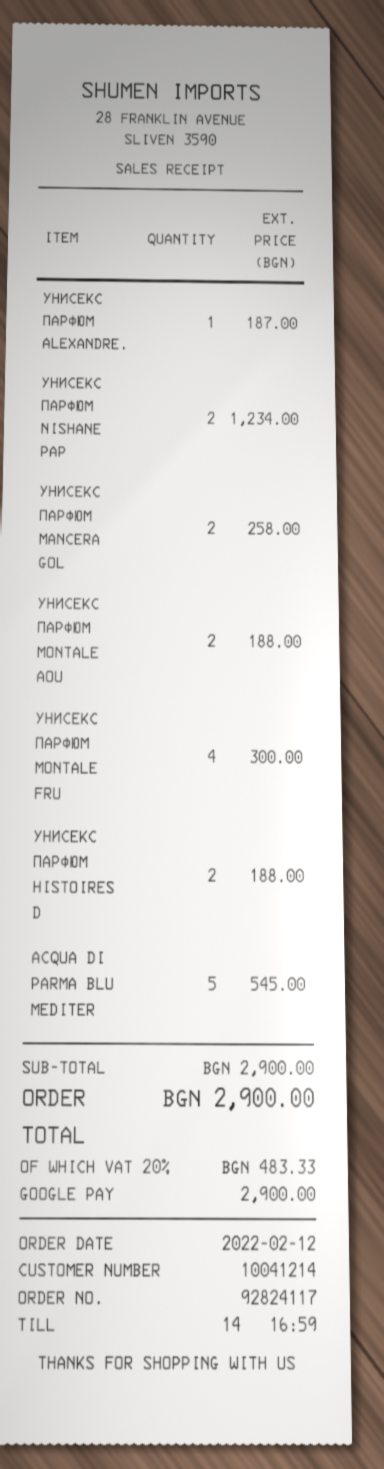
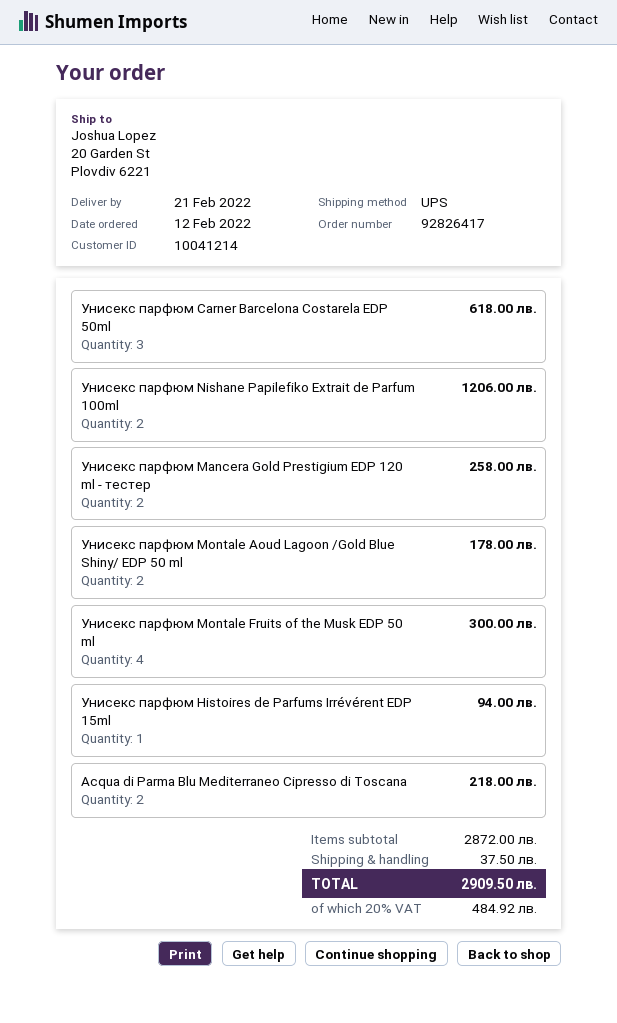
order number: 92824117 -> 92826417
УНИСЕКС ПАРФЮМ ALEXANDRE.: 1 for 187.00 -> none
УНИСЕКС ПАРФЮМ NISHANE PAP: 2 for 1234.00 -> 2 for 1206.00
УНИСЕКС ПАРФЮМ MONTALE AOU: 2 for 188.00 -> 2 for 178.00
УНИСЕКС ПАРФЮМ HISTOIRES D: 2 for 188.00 -> 1 for 94.00
ACQUA DI PARMA BLU MEDITER: 5 for 545.00 -> 2 for 218.00
Унисекс парфюм Carner Barcelona Costarela EDP 50ml: none -> 3 for 618.00
subtotal: 2900.00 -> 2872.00
shipping: none -> 37.50
tax: 20% = 483.33 -> 20% = 484.92
total: 2900.00 -> 2909.50

